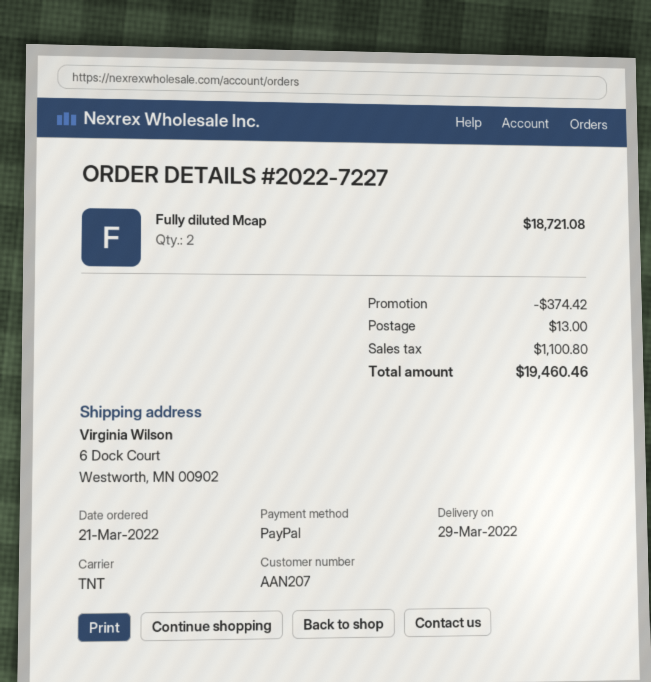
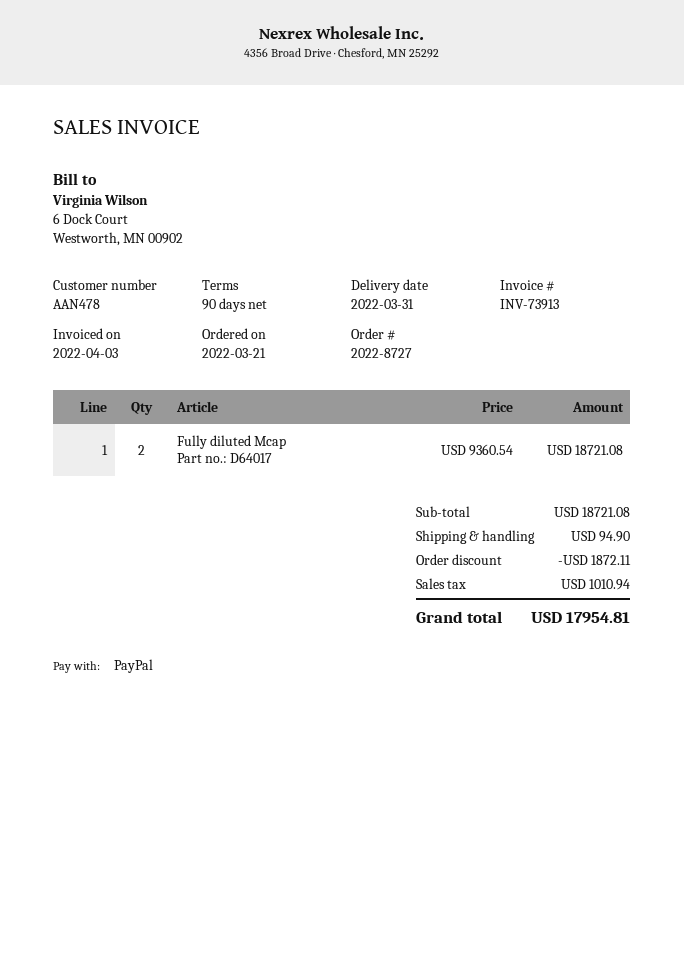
order number: 2022-7227 -> 2022-8727
delivery date: 2022-03-29 -> 2022-03-31
customer number: AAN207 -> AAN478
discount: 374.42 -> 1872.11
shipping: 13.00 -> 94.90
tax: 1100.80 -> 1010.94
total: 19460.46 -> 17954.81

